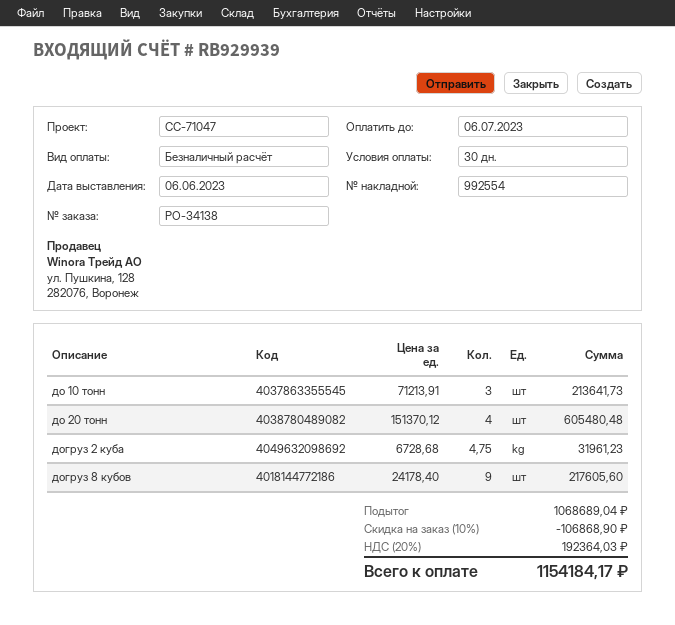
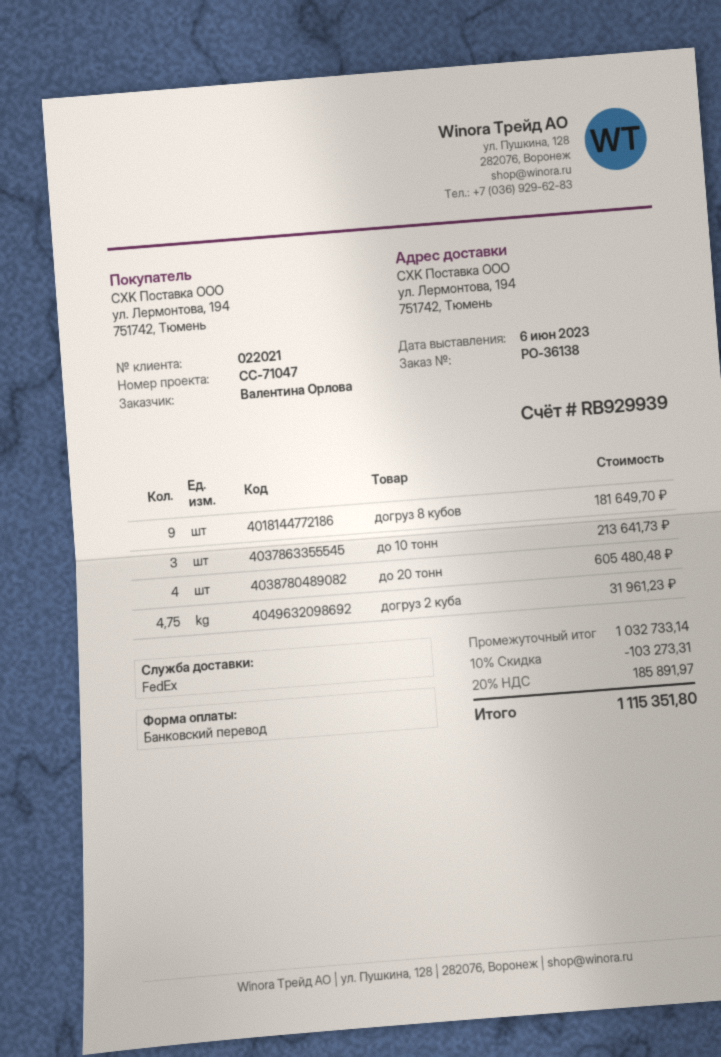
order number: PO-34138 -> PO-36138
догруз 8 кубов: 9 for 217605.60 -> 9 for 181649.70
subtotal: 1068689.04 -> 1032733.14
discount: 10% = 106868.90 -> 10% = 103273.31
tax: 20% = 192364.03 -> 20% = 185891.97
total: 1154184.17 -> 1115351.80

